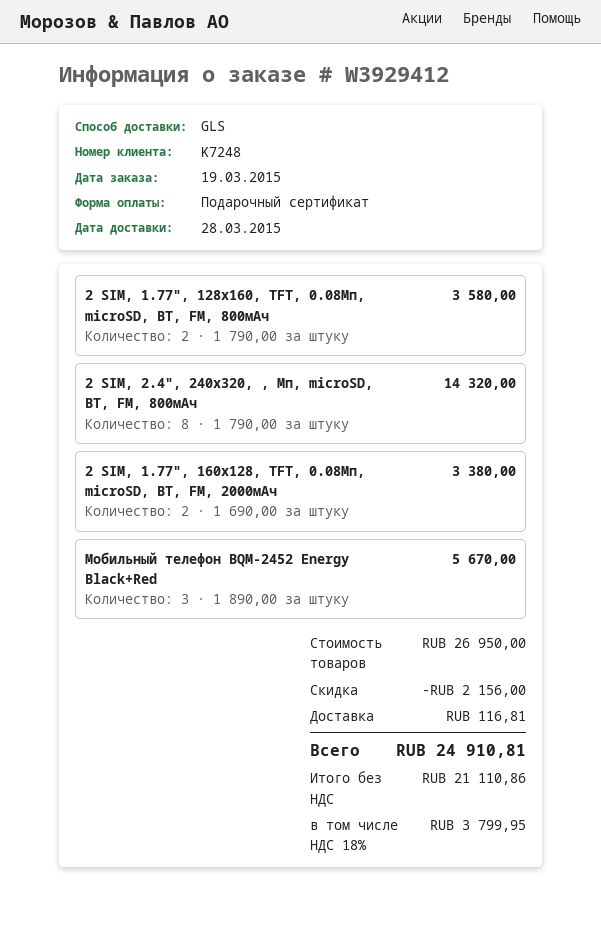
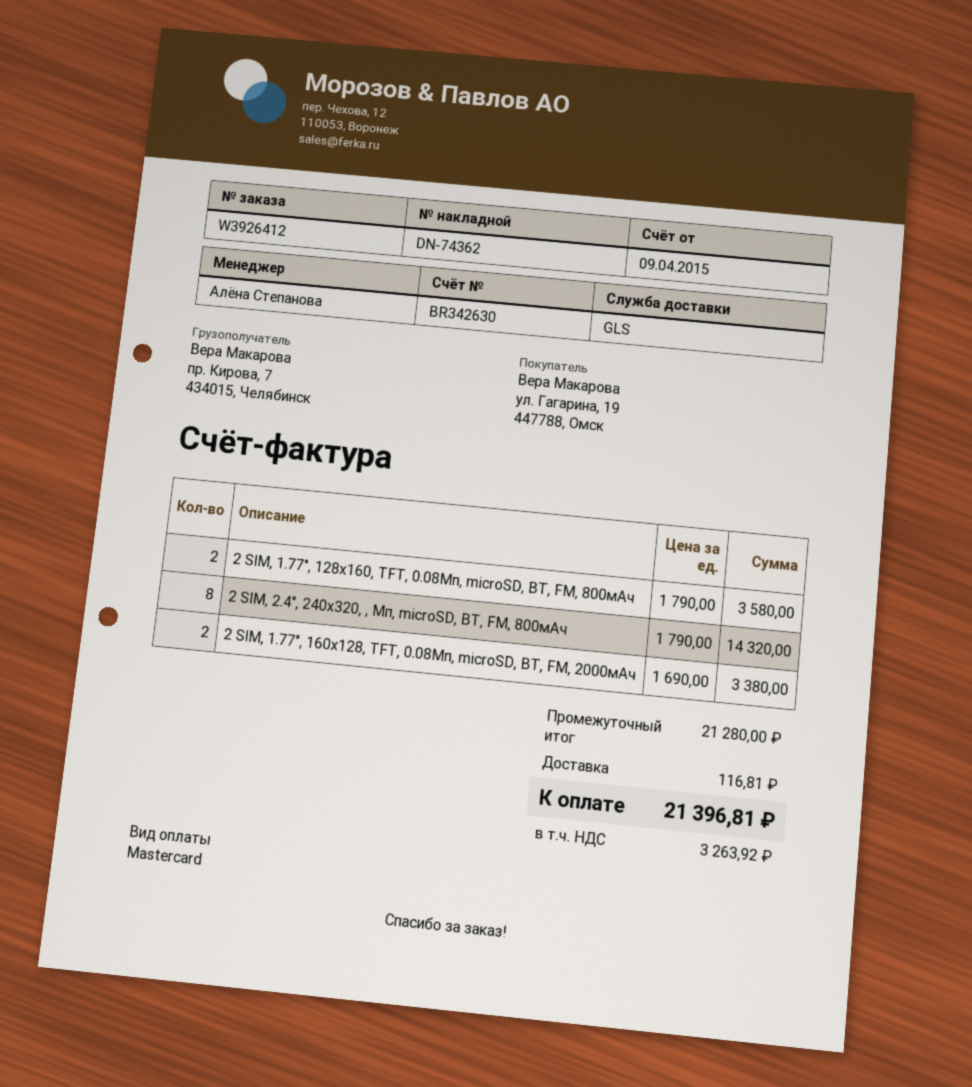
order number: W3929412 -> W3926412
payment method: gift card -> Mastercard
Мобильный телефон BQM-2452 Energy Black+Red: 3 x 1890.00 = 5670.00 -> none
subtotal: 26950.00 -> 21280.00
discount: 2156.00 -> none
tax: 3799.95 -> 3263.92
total: 24910.81 -> 21396.81

